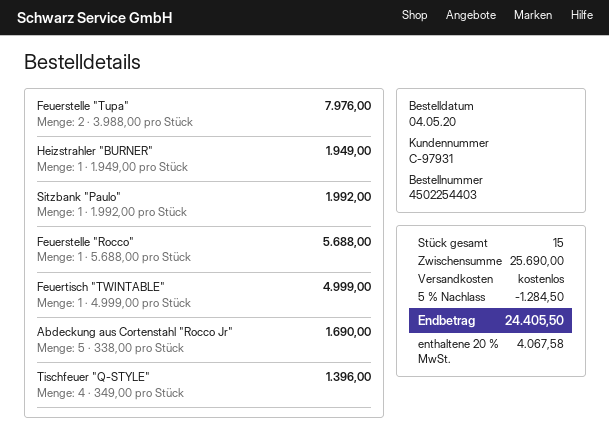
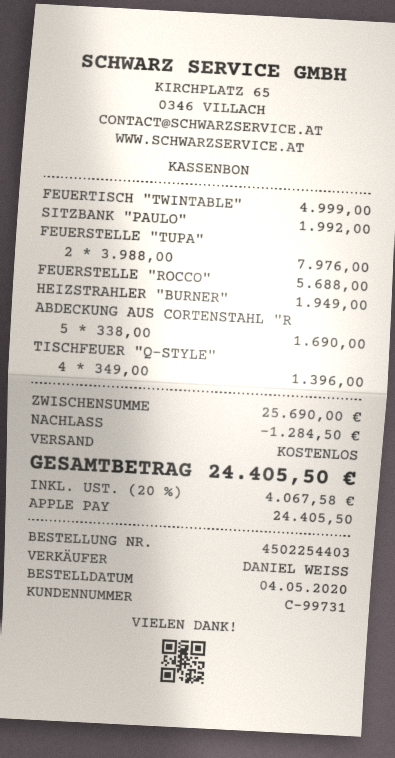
customer number: C-97931 -> C-99731

